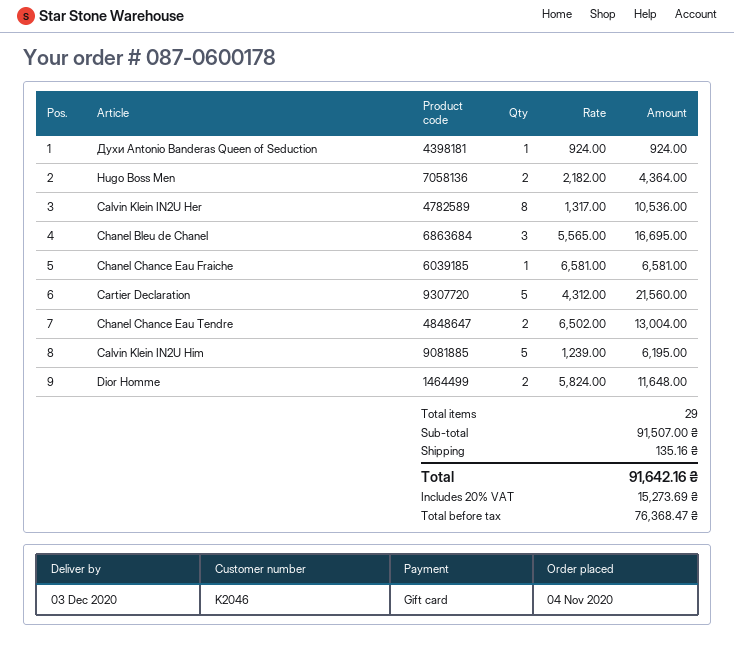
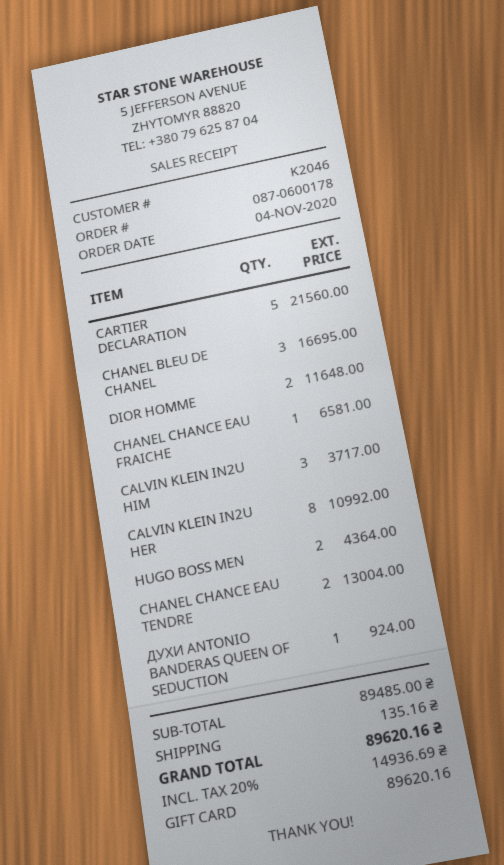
Calvin Klein IN2U Her: 8 for 10536.00 -> 8 for 10992.00
Calvin Klein IN2U Him: 5 for 6195.00 -> 3 for 3717.00
subtotal: 91507.00 -> 89485.00
tax: 20% = 15273.69 -> 20% = 14936.69
total: 91642.16 -> 89620.16

